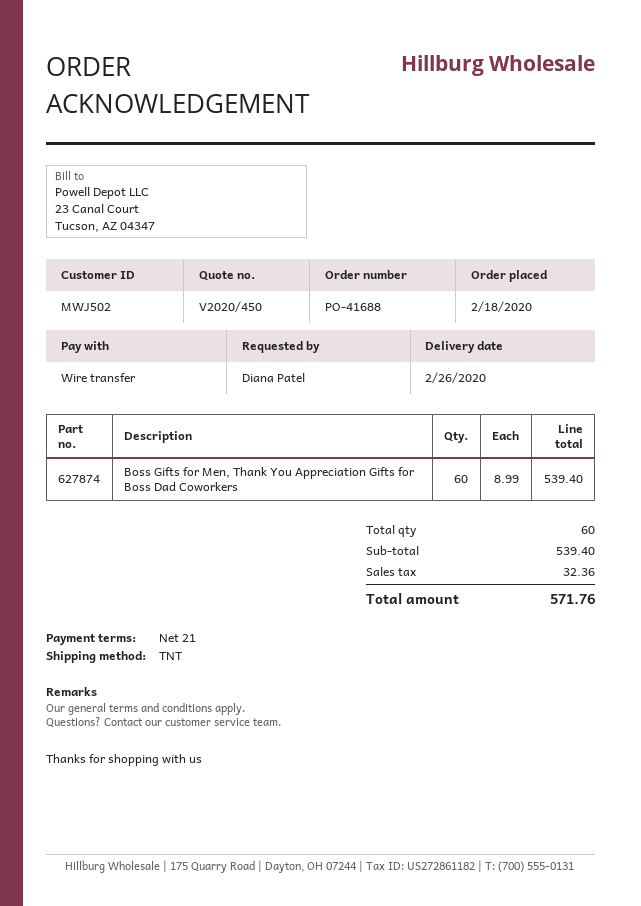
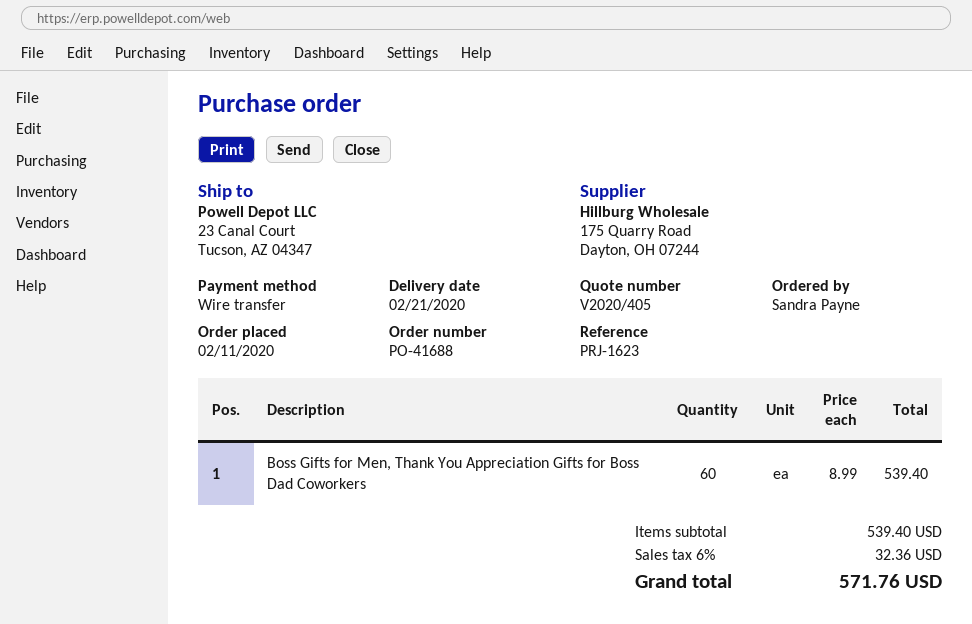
quote number: V2020/450 -> V2020/405
order date: 2020-02-18 -> 2020-02-11
delivery date: 2020-02-26 -> 2020-02-21
ordered by: Diana Patel -> Sandra Payne

